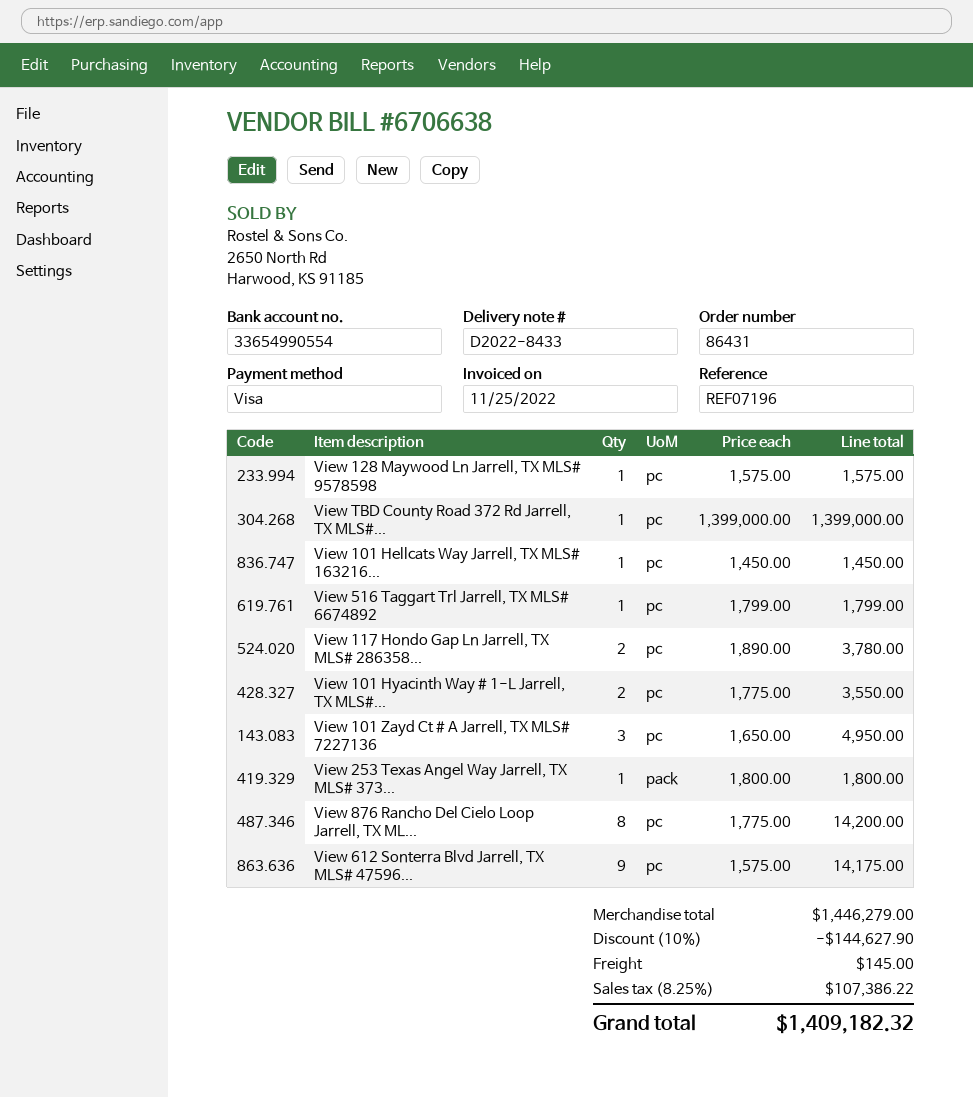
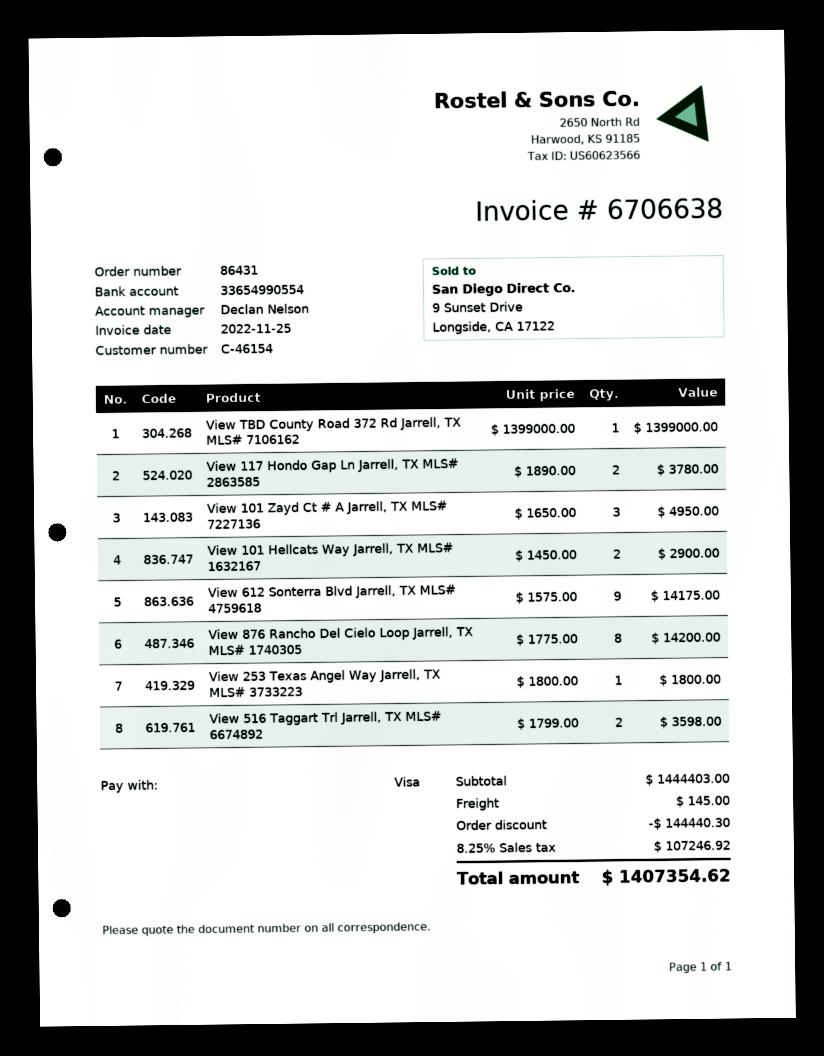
View 128 Maywood Ln Jarrell, TX MLS# 9578598: 1 x 1575.00 = 1575.00 -> none
View 101 Hellcats Way Jarrell, TX MLS# 163216...: 1 x 1450.00 = 1450.00 -> 2 x 1450.00 = 2900.00
View 516 Taggart Trl Jarrell, TX MLS# 6674892: 1 x 1799.00 = 1799.00 -> 2 x 1799.00 = 3598.00
View 101 Hyacinth Way # 1-L Jarrell, TX MLS#...: 2 x 1775.00 = 3550.00 -> none
subtotal: 1446279.00 -> 1444403.00
discount: 144627.90 -> 144440.30
tax: 8.25% = 107386.22 -> 8.25% = 107246.92
total: 1409182.32 -> 1407354.62

